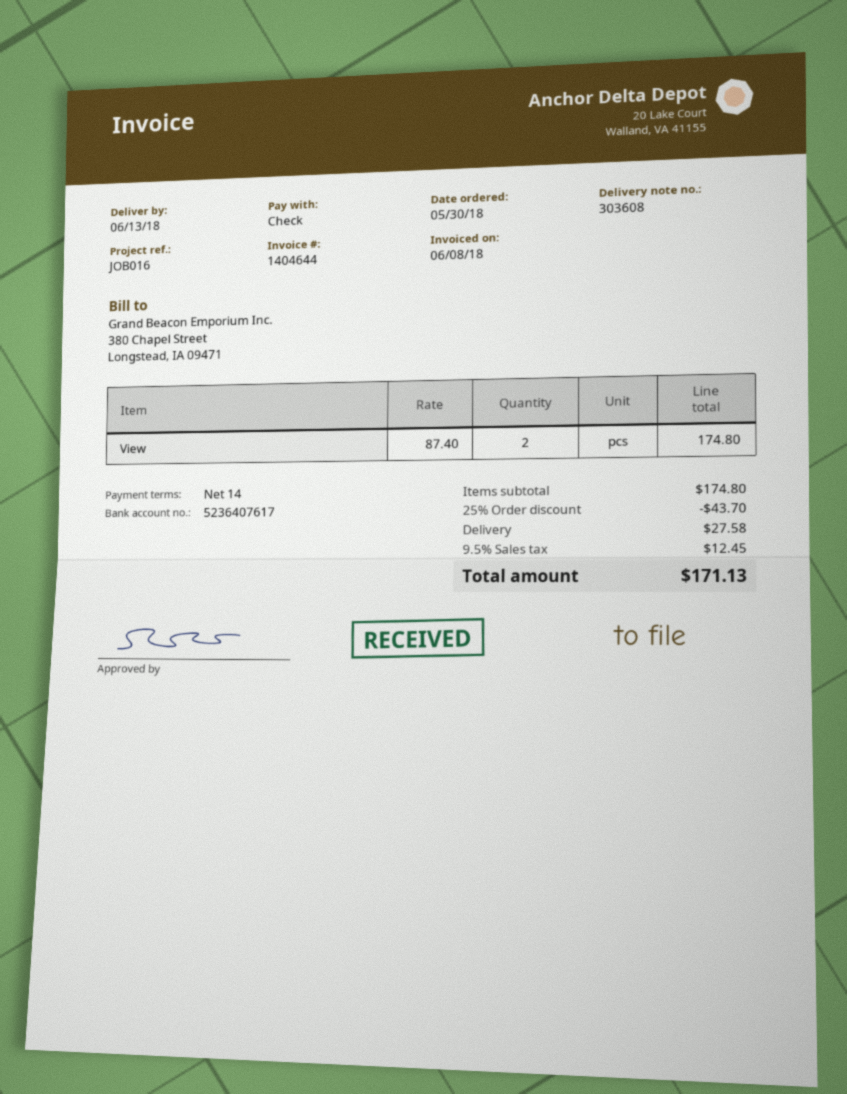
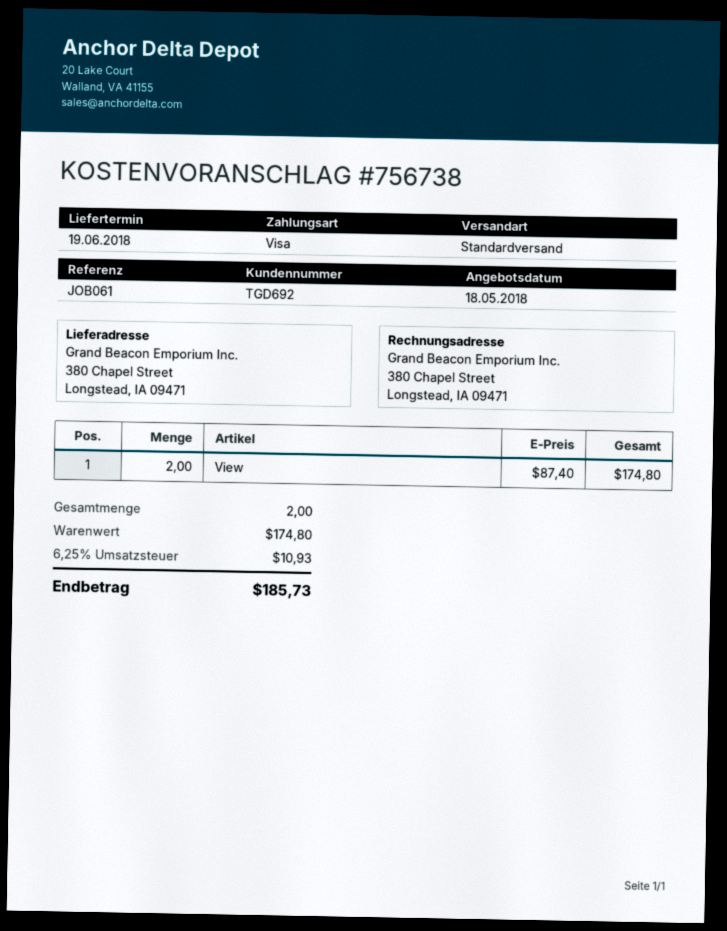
delivery date: 2018-06-13 -> 2018-06-19
reference: JOB016 -> JOB061
payment method: cheque -> Visa
discount: 25% = 43.70 -> none
shipping: 27.58 -> none
tax: 9.5% = 12.45 -> 6.25% = 10.93
total: 171.13 -> 185.73

